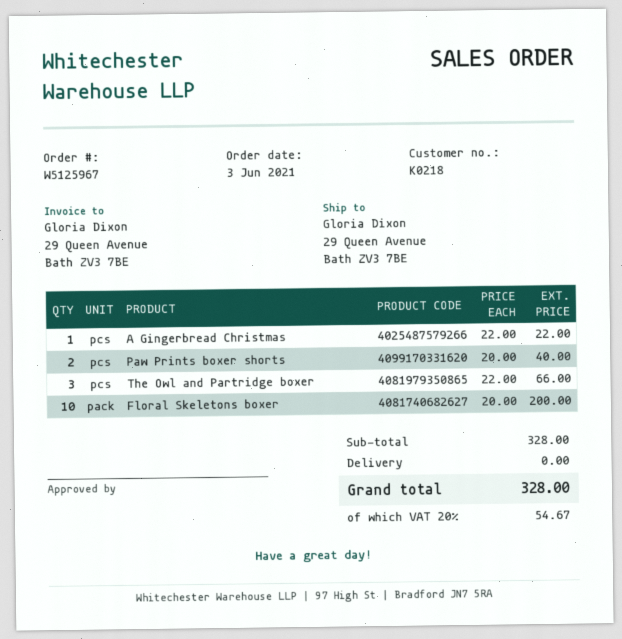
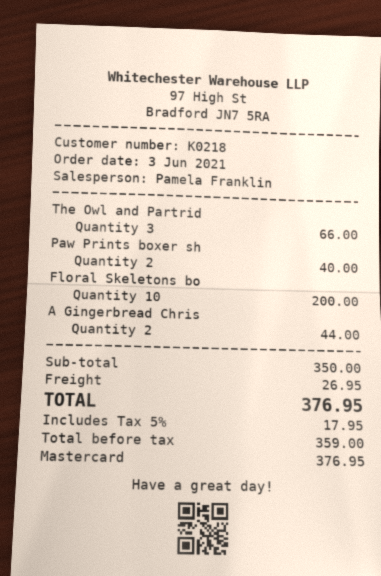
A Gingerbread Christmas: 1 for 22.00 -> 2 for 44.00
subtotal: 328.00 -> 350.00
shipping: 0.00 -> 26.95
tax: 20% = 54.67 -> 5% = 17.95
total: 328.00 -> 376.95

